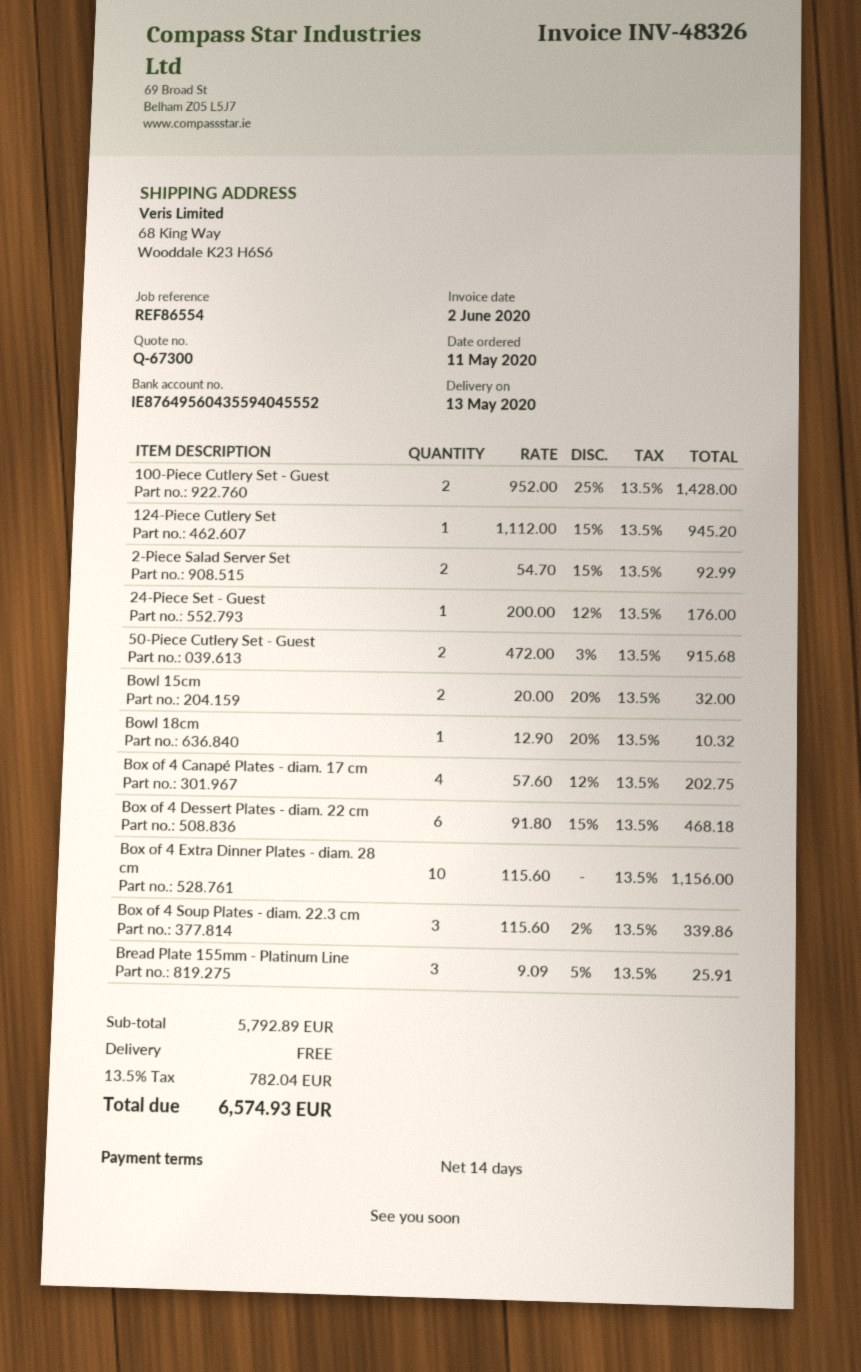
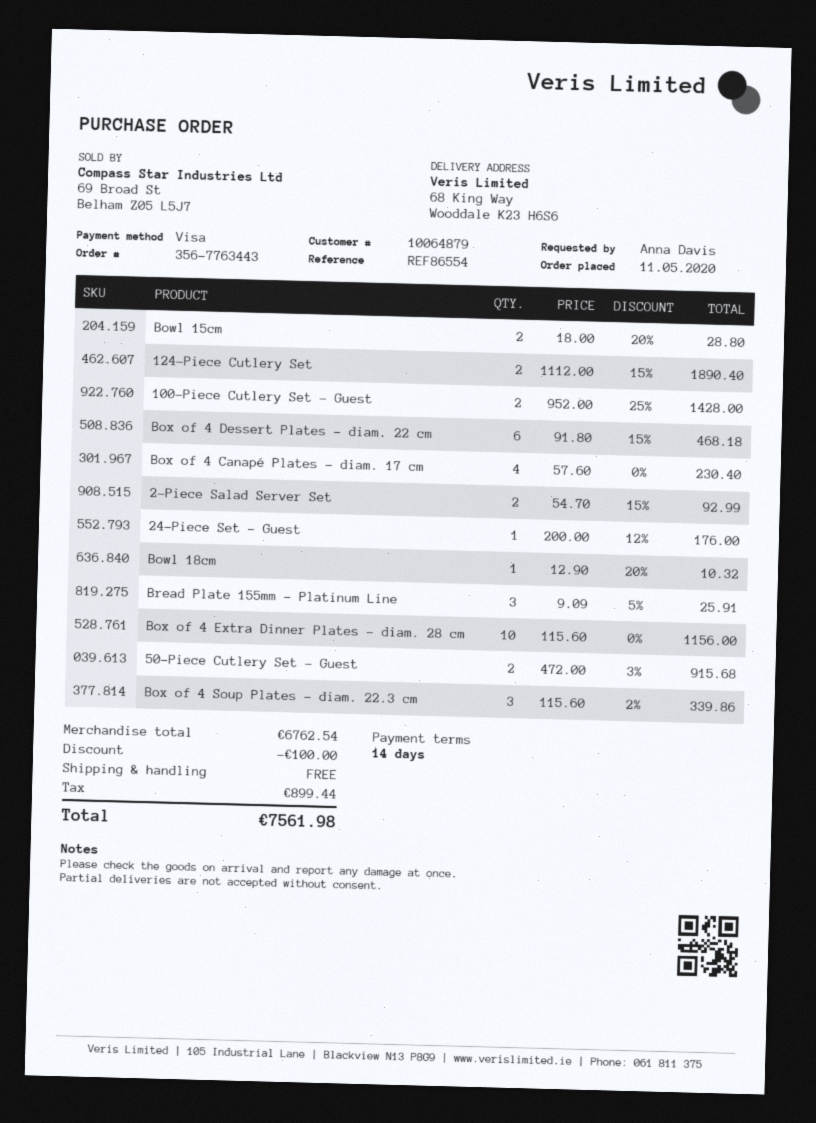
124-Piece Cutlery Set: 1 x 1112.00 - 15% = 945.20 -> 2 x 1112.00 - 15% = 1890.40
Bowl 15cm: 2 x 20.00 - 20% = 32.00 -> 2 x 18.00 - 20% = 28.80
Box of 4 Canapé Plates - diam. 17 cm: 4 x 57.60 - 12% = 202.75 -> 4 x 57.60 = 230.40
subtotal: 5792.89 -> 6762.54
discount: none -> 100.00
tax: 782.04 -> 899.44
total: 6574.93 -> 7561.98

